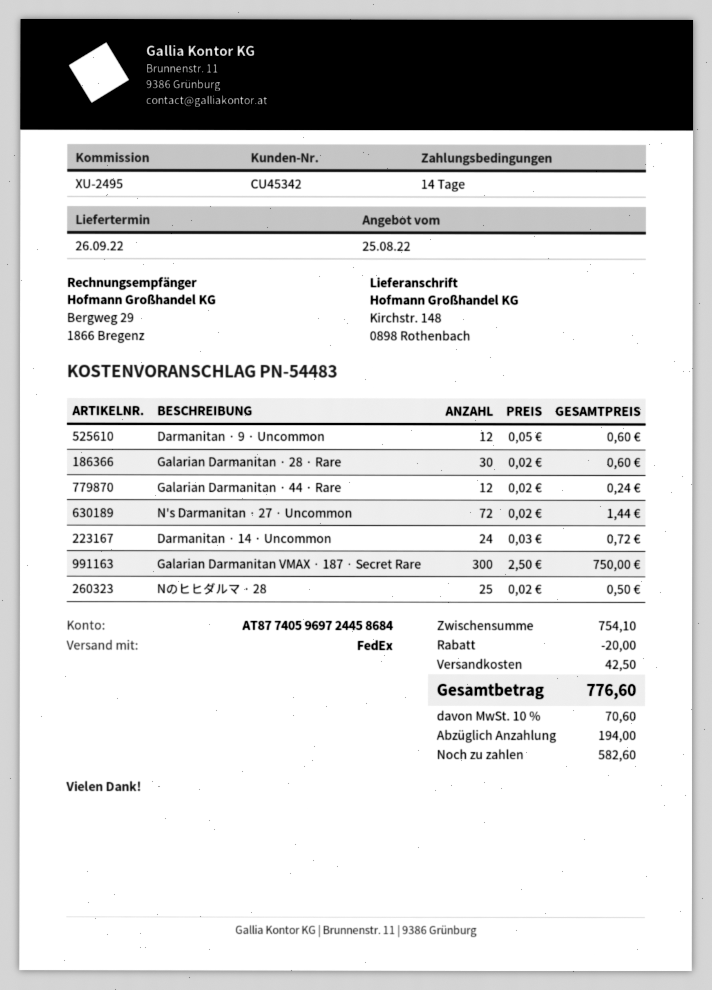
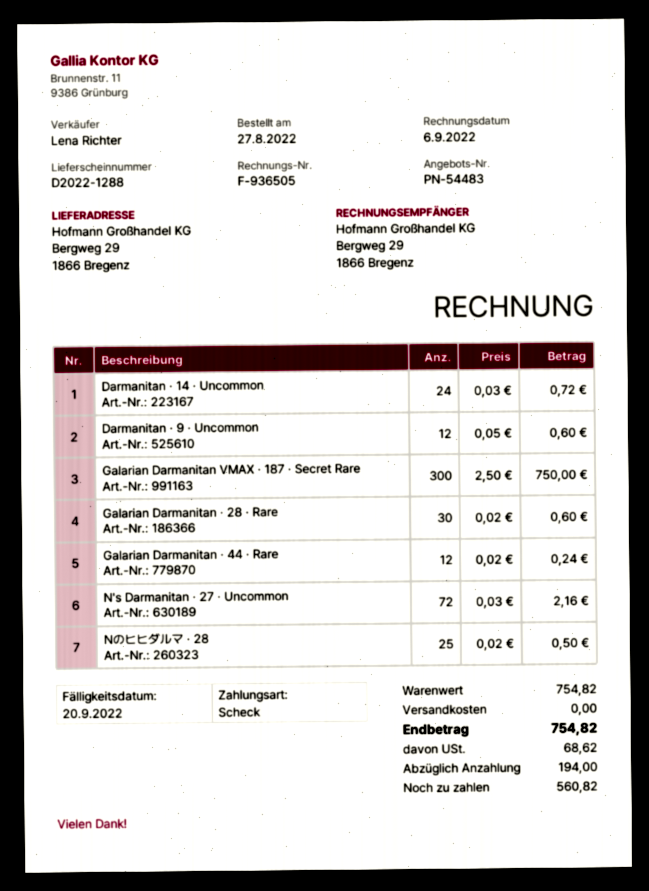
ship to: Kirchstr. 148, 0898 Rothenbach -> Bergweg 29, 1866 Bregenz
N's Darmanitan · 27 · Uncommon: 72 x 0.02 = 1.44 -> 72 x 0.03 = 2.16
subtotal: 754.10 -> 754.82
discount: 20.00 -> none
shipping: 42.50 -> 0.00
tax: 70.60 -> 68.62
total: 776.60 -> 754.82
balance: 582.60 -> 560.82

